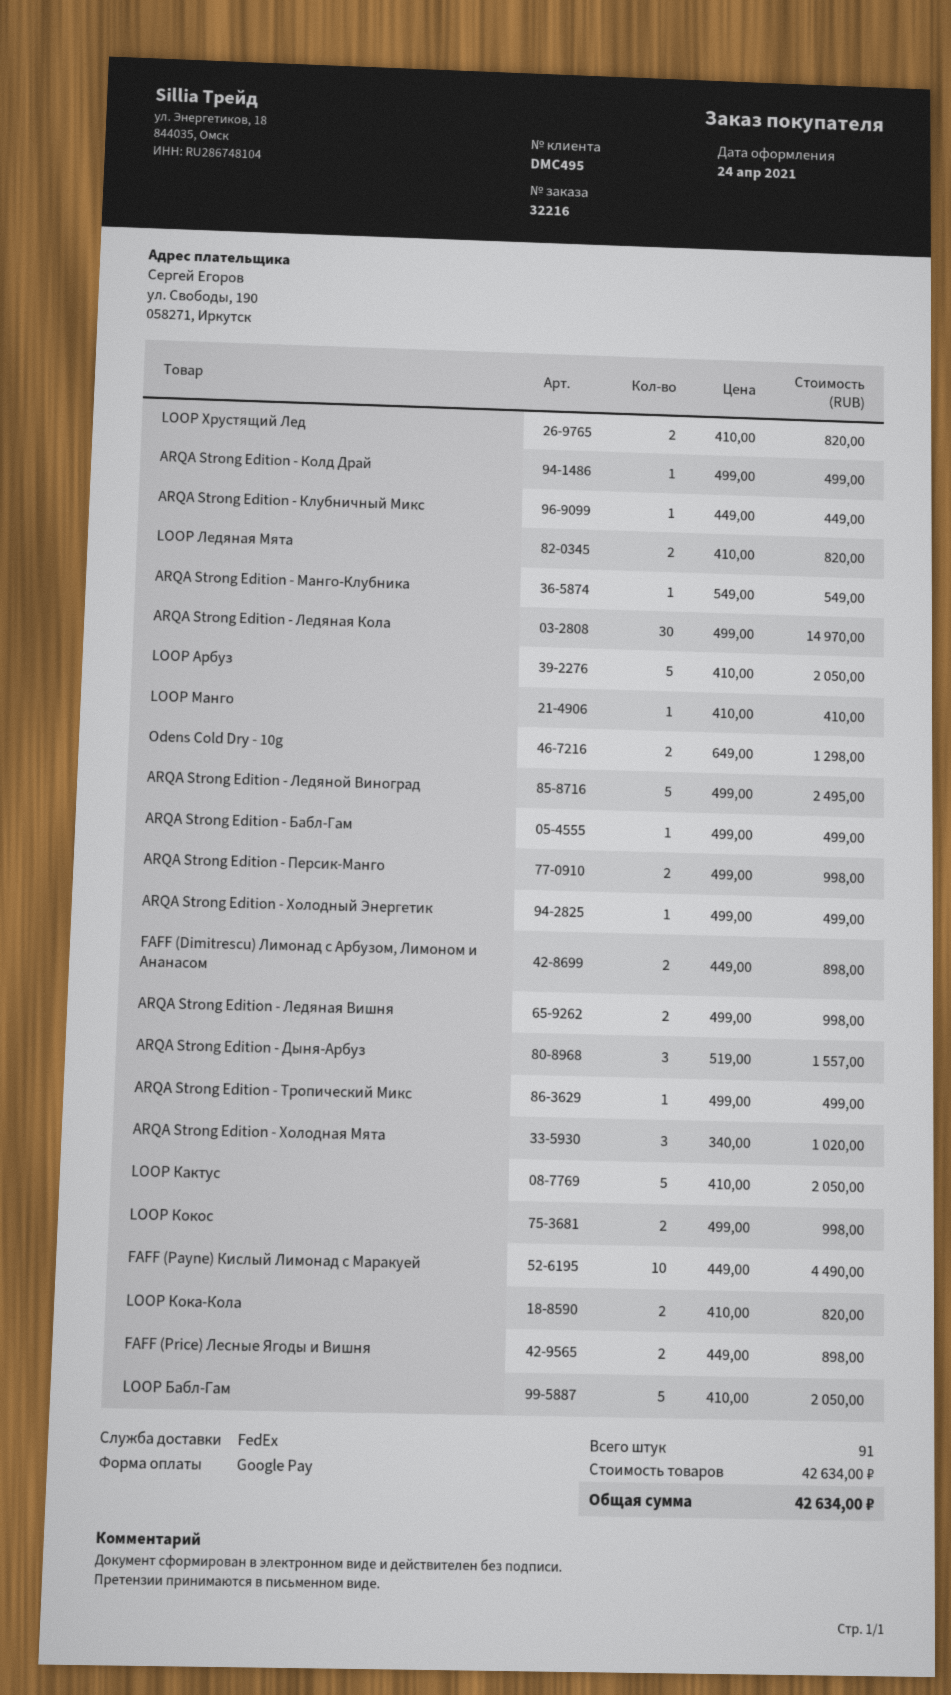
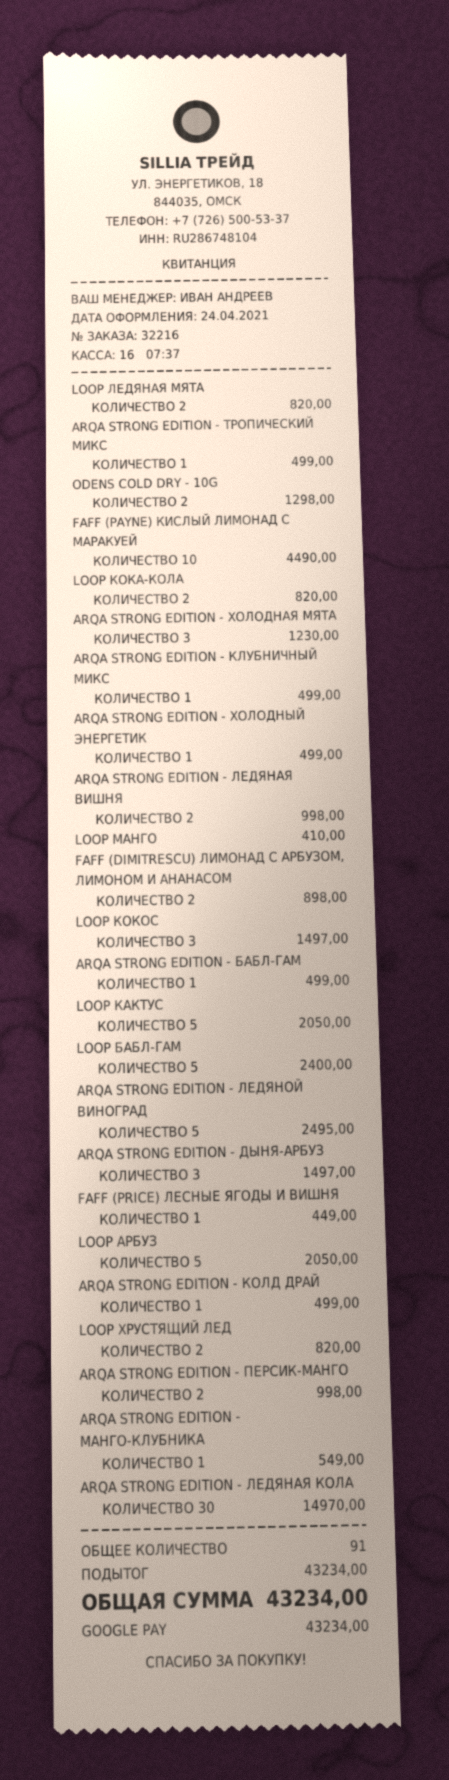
ARQA Strong Edition - Клубничный Микс: 1 for 449.00 -> 1 for 499.00
ARQA Strong Edition - Дыня-Арбуз: 3 for 1557.00 -> 3 for 1497.00
ARQA Strong Edition - Холодная Мята: 3 for 1020.00 -> 3 for 1230.00
LOOP Кокос: 2 for 998.00 -> 3 for 1497.00
FAFF (Price) Лесные Ягоды и Вишня: 2 for 898.00 -> 1 for 449.00
LOOP Бабл-Гам: 5 for 2050.00 -> 5 for 2400.00
subtotal: 42634.00 -> 43234.00
total: 42634.00 -> 43234.00

